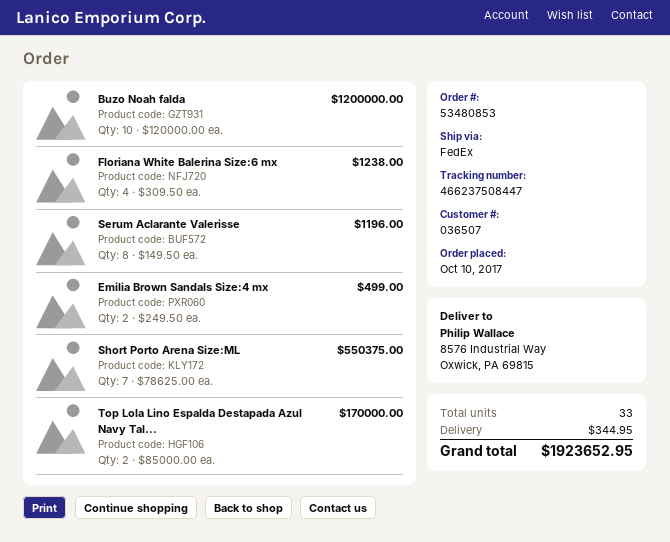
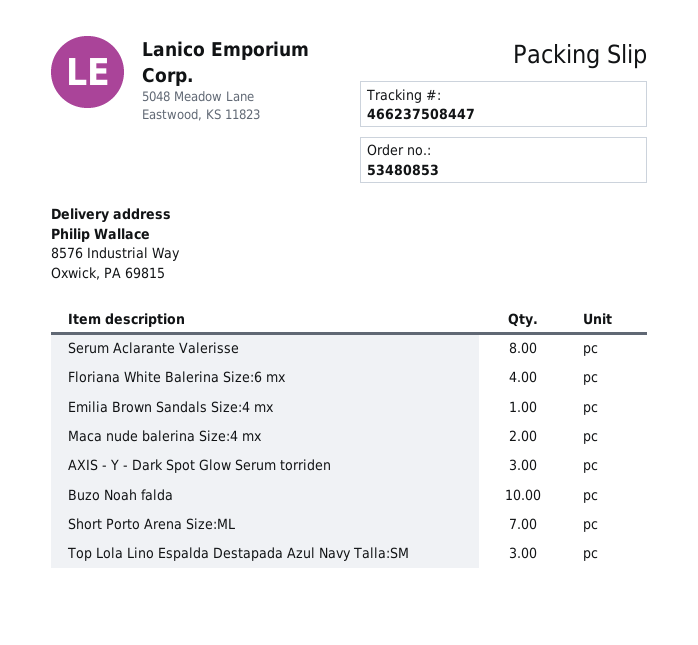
Emilia Brown Sandals Size:4 mx: 2 -> 1
Top Lola Lino Espalda Destapada Azul Navy Tal...: 2 -> 3
Maca nude balerina Size:4 mx: none -> 2
AXIS - Y - Dark Spot Glow Serum torriden: none -> 3

